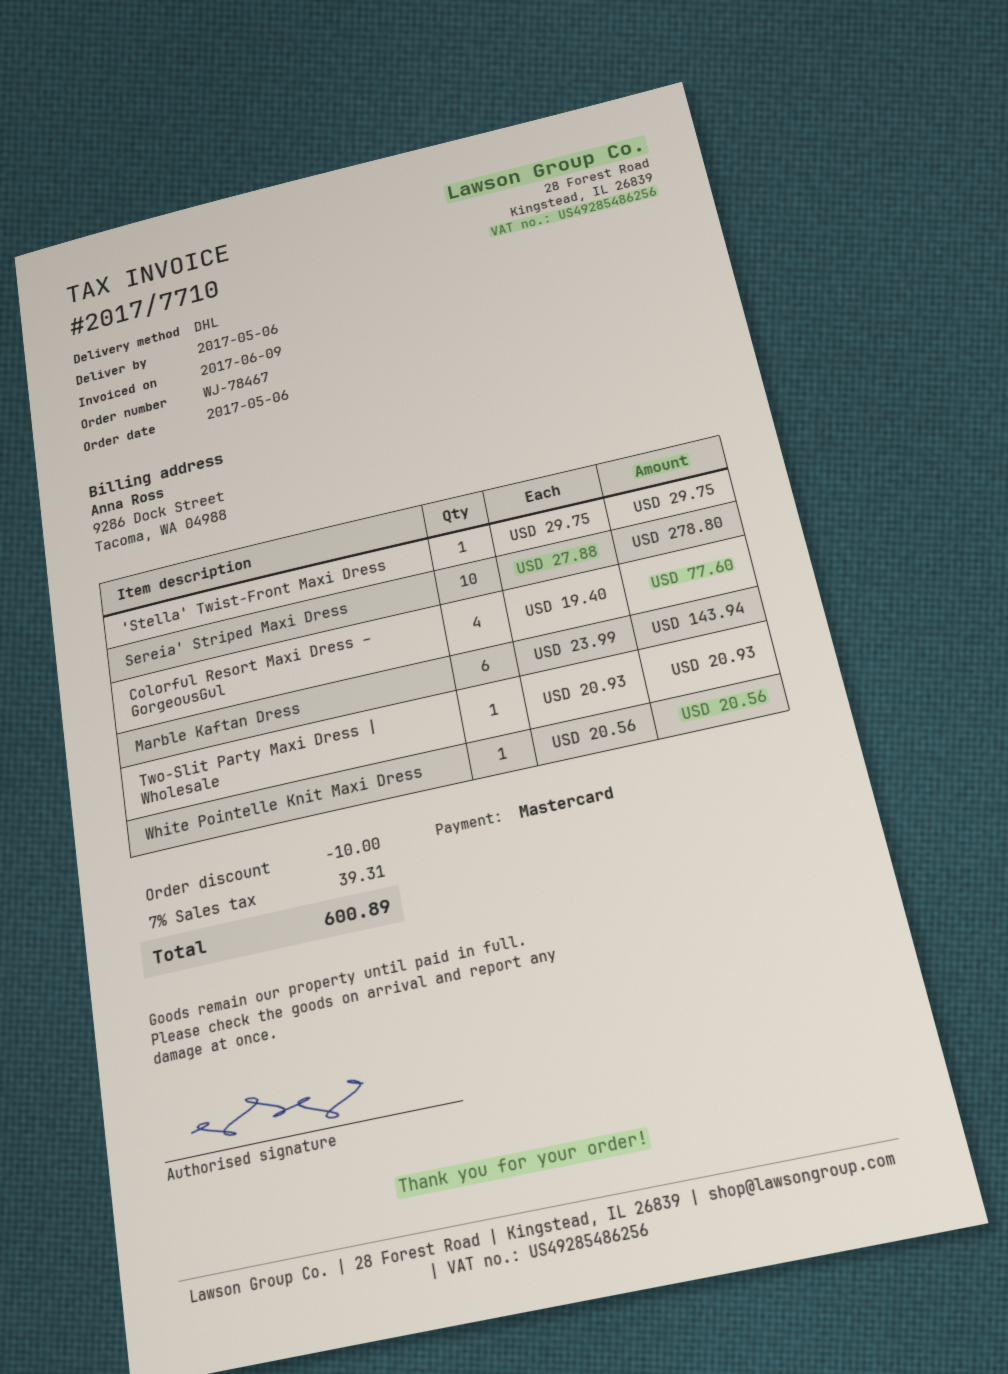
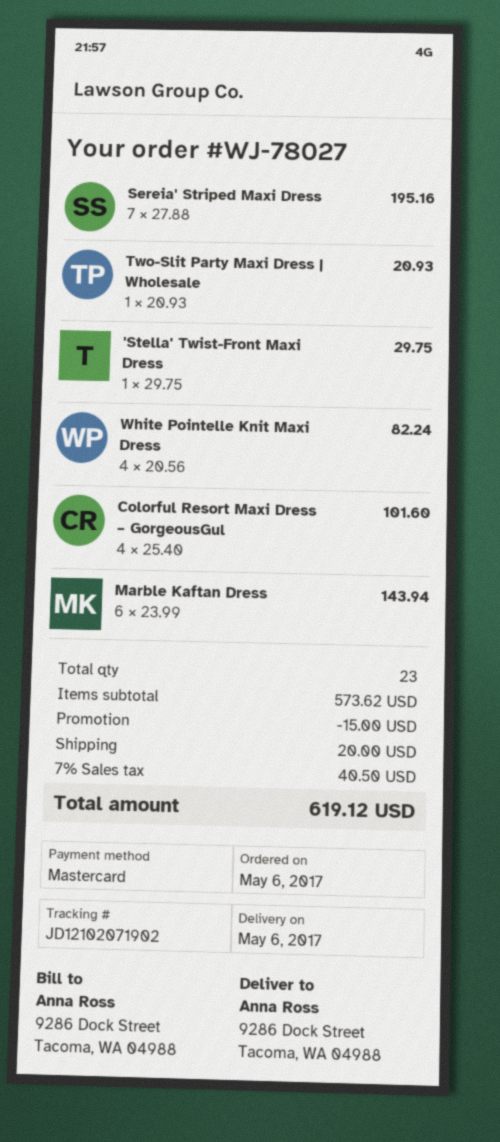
order number: WJ-78467 -> WJ-78027
Sereia' Striped Maxi Dress: 10 x 27.88 = 278.80 -> 7 x 27.88 = 195.16
Colorful Resort Maxi Dress – GorgeousGul: 4 x 19.40 = 77.60 -> 4 x 25.40 = 101.60
White Pointelle Knit Maxi Dress: 1 x 20.56 = 20.56 -> 4 x 20.56 = 82.24
discount: 10.00 -> 15.00
shipping: none -> 20.00
tax: 7% = 39.31 -> 7% = 40.50
total: 600.89 -> 619.12

